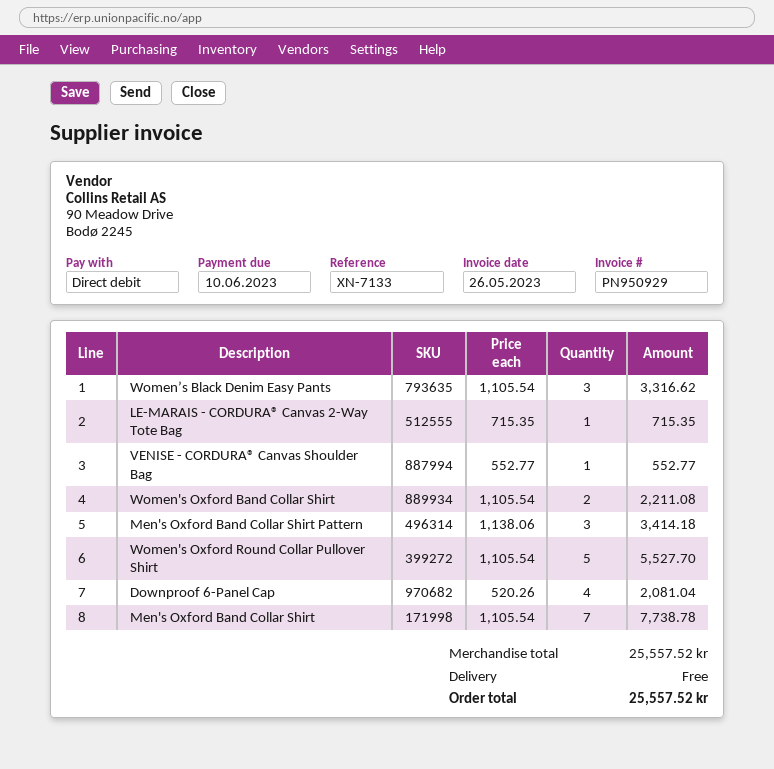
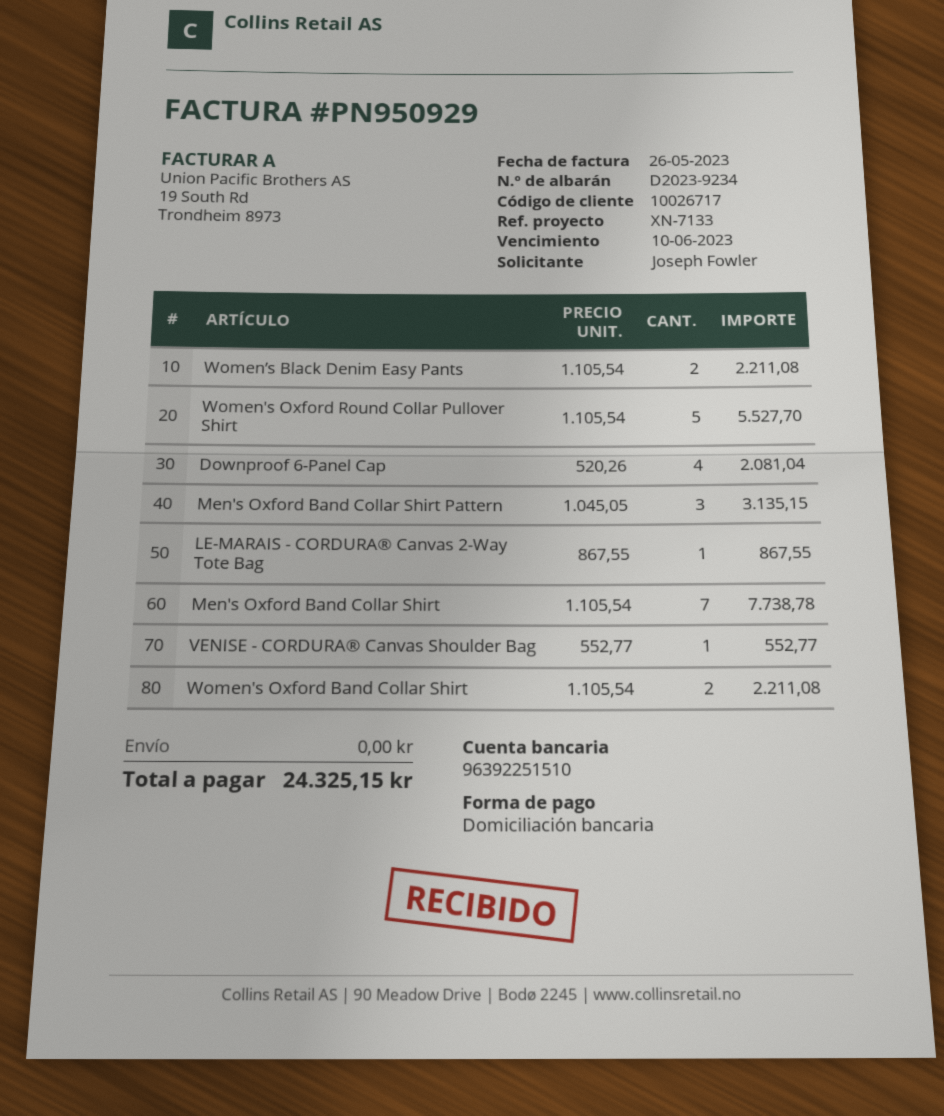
Women’s Black Denim Easy Pants: 3 x 1105.54 = 3316.62 -> 2 x 1105.54 = 2211.08
LE-MARAIS - CORDURA® Canvas 2-Way Tote Bag: 1 x 715.35 = 715.35 -> 1 x 867.55 = 867.55
Men's Oxford Band Collar Shirt Pattern: 3 x 1138.06 = 3414.18 -> 3 x 1045.05 = 3135.15
total: 25557.52 -> 24325.15

